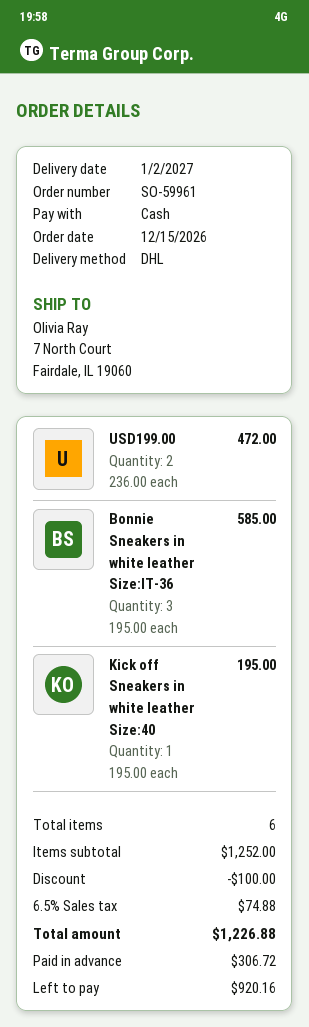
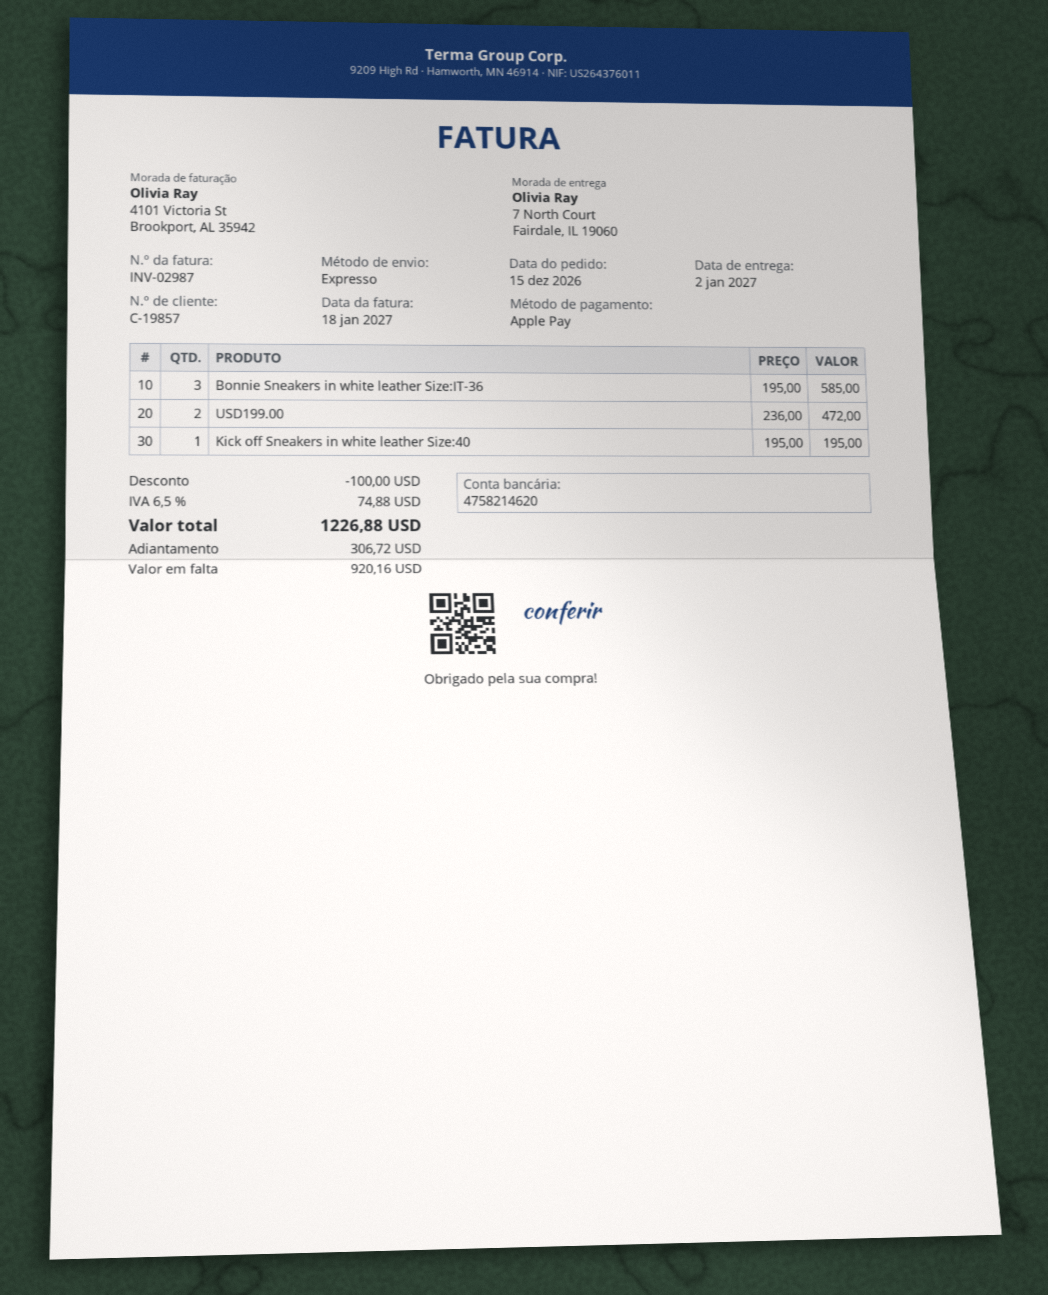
payment method: cash -> Apple Pay
shipping method: DHL -> express

